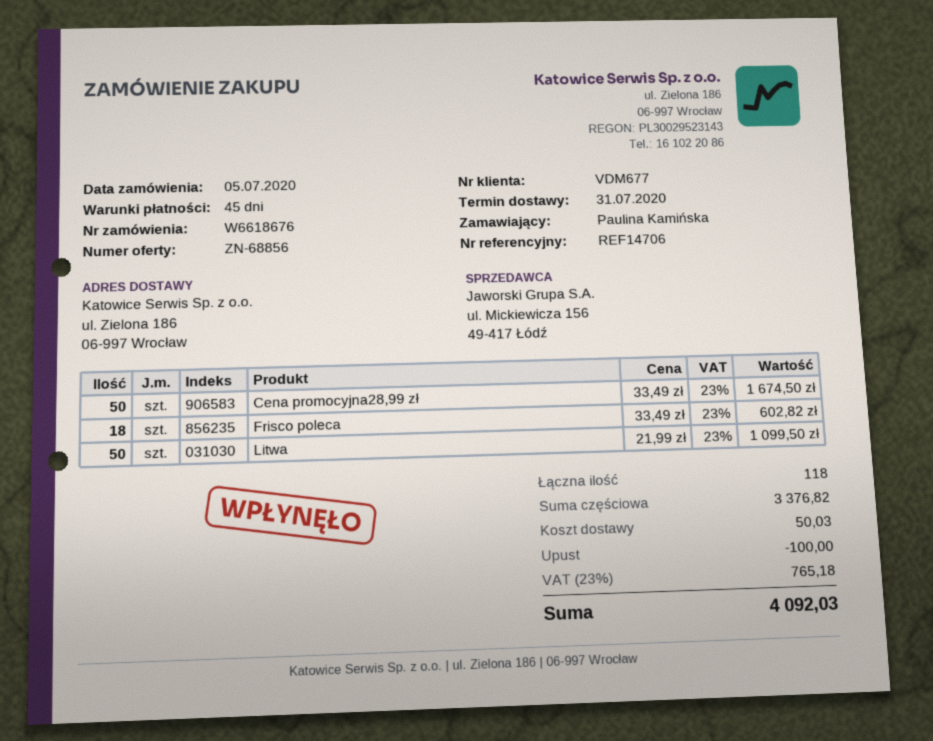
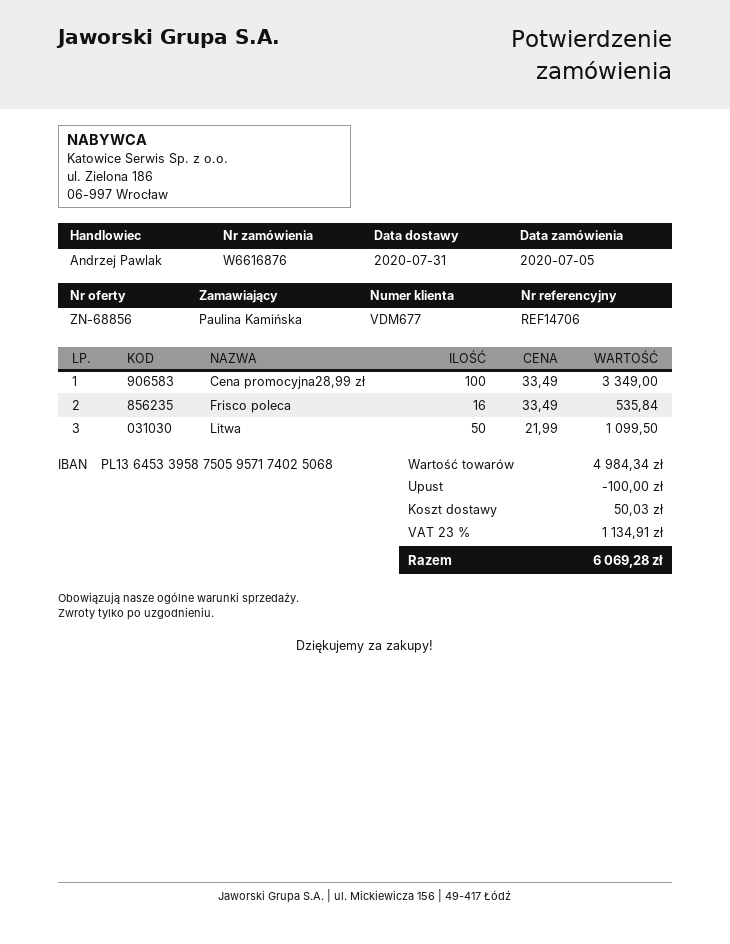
order number: W6618676 -> W6616876
Cena promocyjna28,99 zł: 50 x 33.49 = 1674.50 -> 100 x 33.49 = 3349.00
Frisco poleca: 18 x 33.49 = 602.82 -> 16 x 33.49 = 535.84
subtotal: 3376.82 -> 4984.34
tax: 23% = 765.18 -> 23% = 1134.91
total: 4092.03 -> 6069.28

